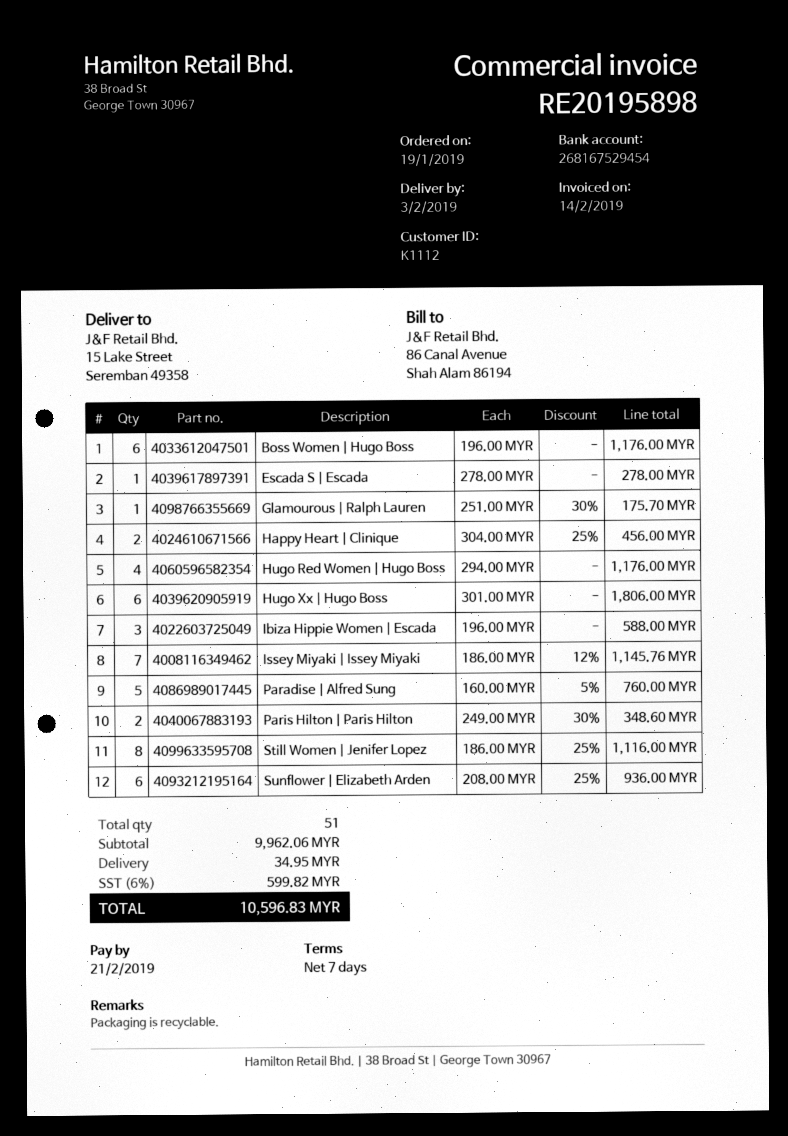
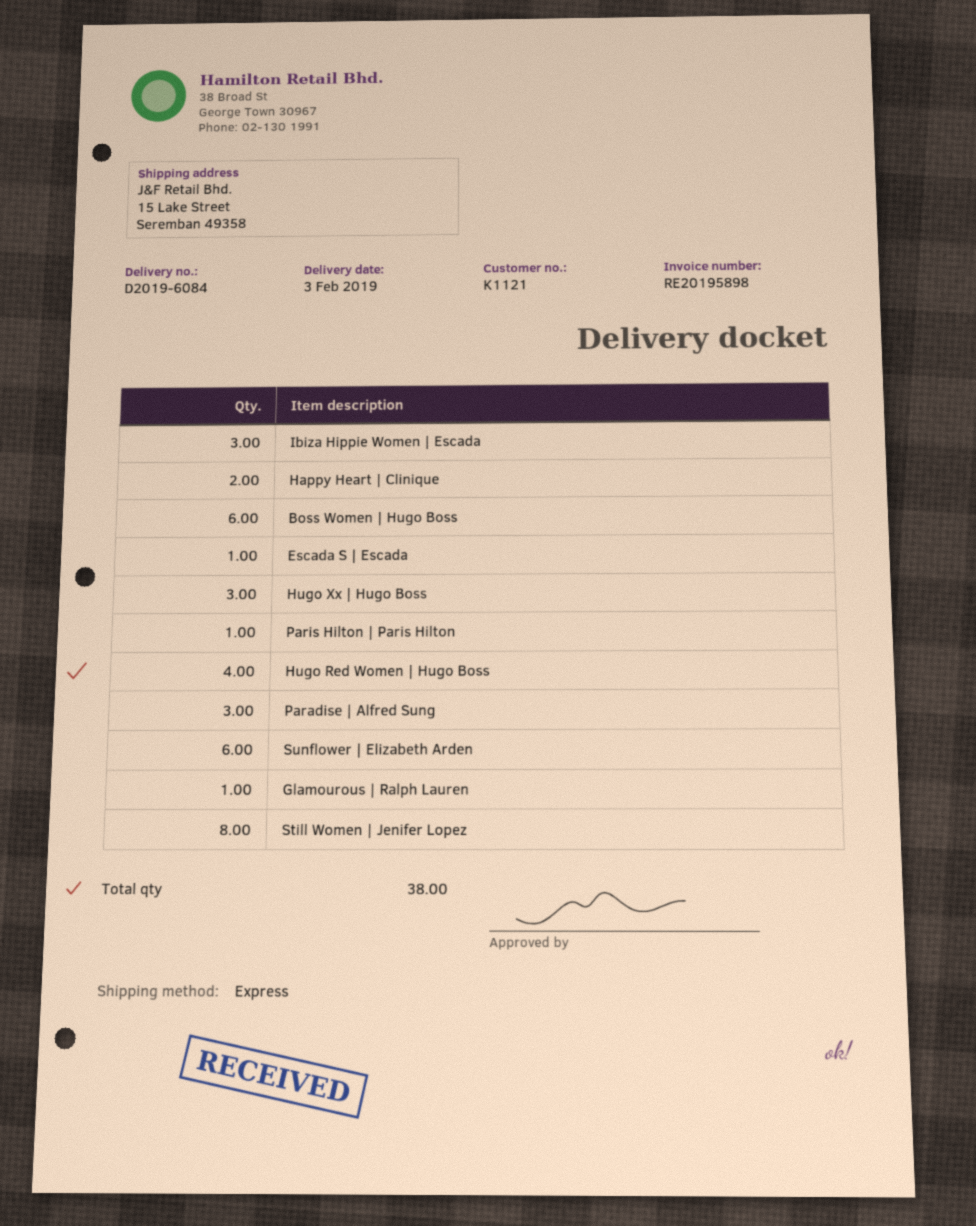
customer number: K1112 -> K1121
Hugo Xx | Hugo Boss: 6 -> 3
Issey Miyaki | Issey Miyaki: 7 -> none
Paradise | Alfred Sung: 5 -> 3
Paris Hilton | Paris Hilton: 2 -> 1
total quantity: 51 -> 38

